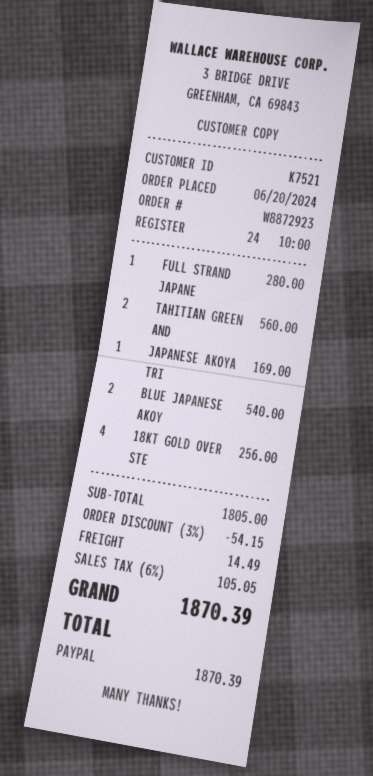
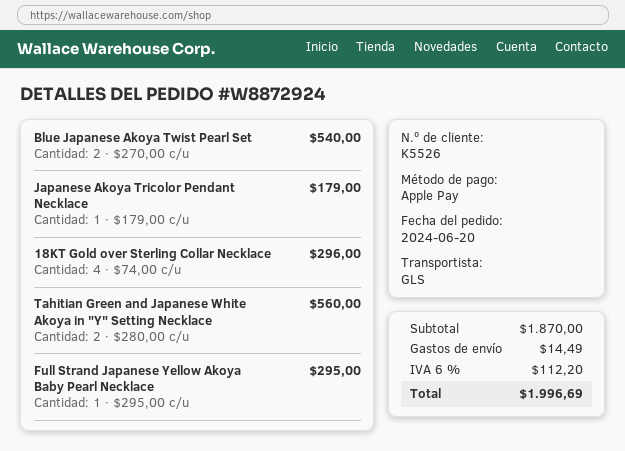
order number: W8872923 -> W8872924
customer number: K7521 -> K5526
payment method: PayPal -> Apple Pay
FULL STRAND JAPANE: 1 for 280.00 -> 1 for 295.00
JAPANESE AKOYA TRI: 1 for 169.00 -> 1 for 179.00
18KT GOLD OVER STE: 4 for 256.00 -> 4 for 296.00
subtotal: 1805.00 -> 1870.00
discount: 3% = 54.15 -> none
tax: 6% = 105.05 -> 6% = 112.20
total: 1870.39 -> 1996.69

